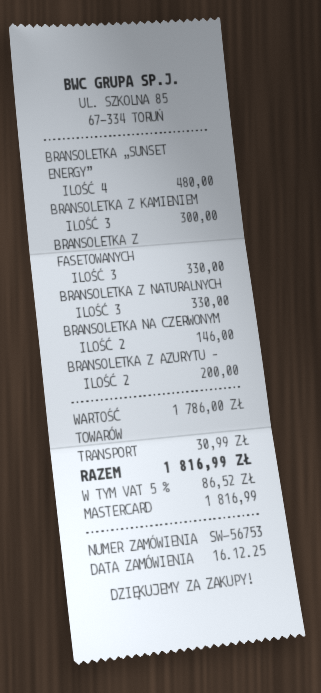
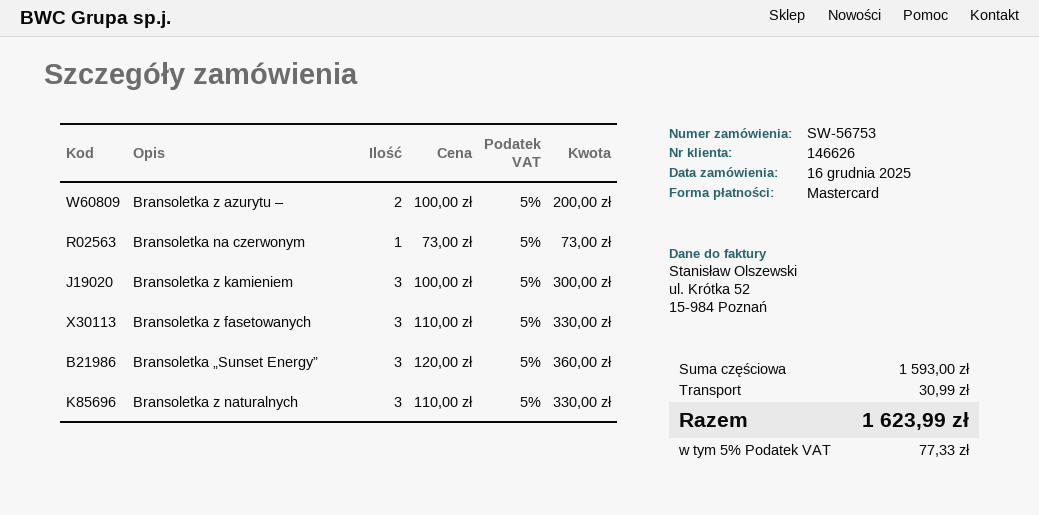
BRANSOLETKA „SUNSET ENERGY”: 4 for 480.00 -> 3 for 360.00
BRANSOLETKA NA CZERWONYM: 2 for 146.00 -> 1 for 73.00
subtotal: 1786.00 -> 1593.00
tax: 5% = 86.52 -> 5% = 77.33
total: 1816.99 -> 1623.99

